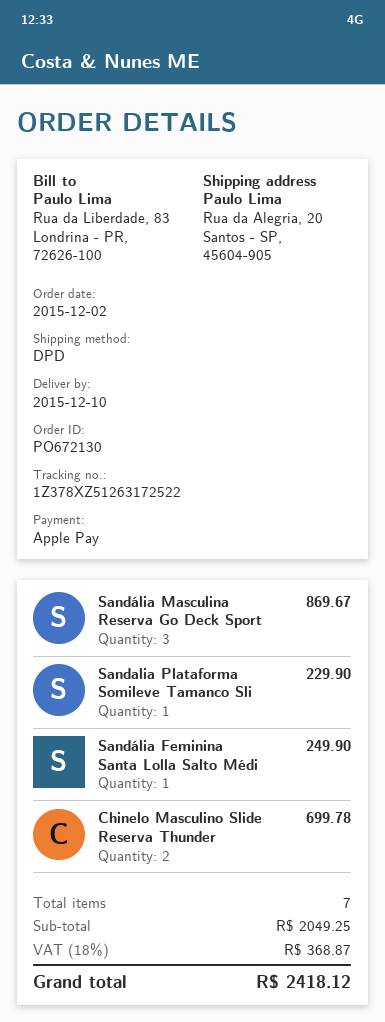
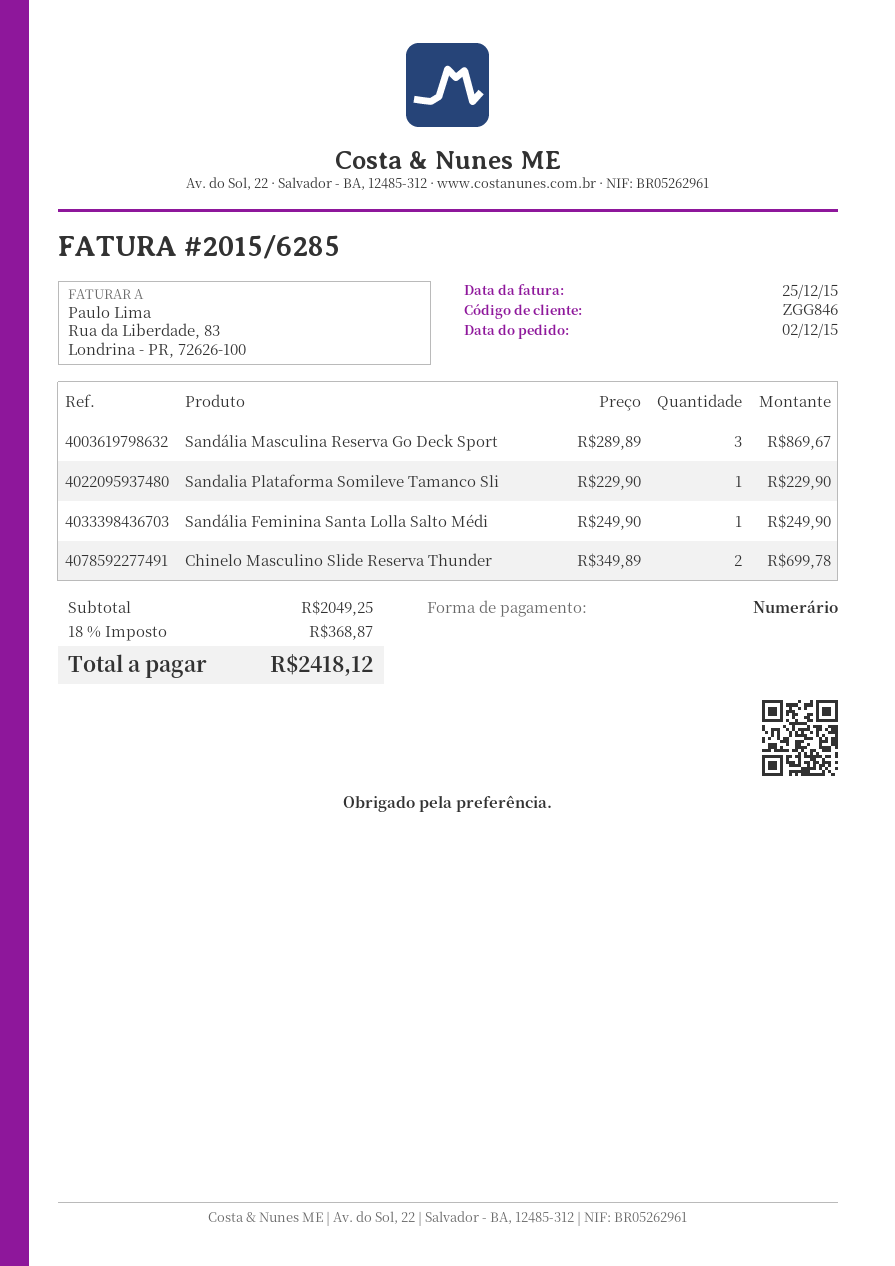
payment method: Apple Pay -> cash

